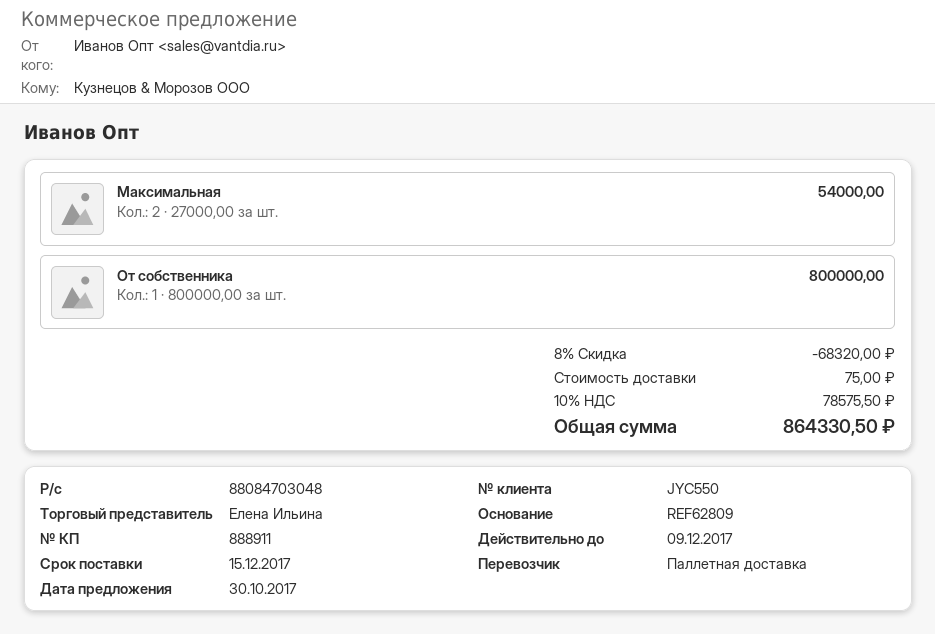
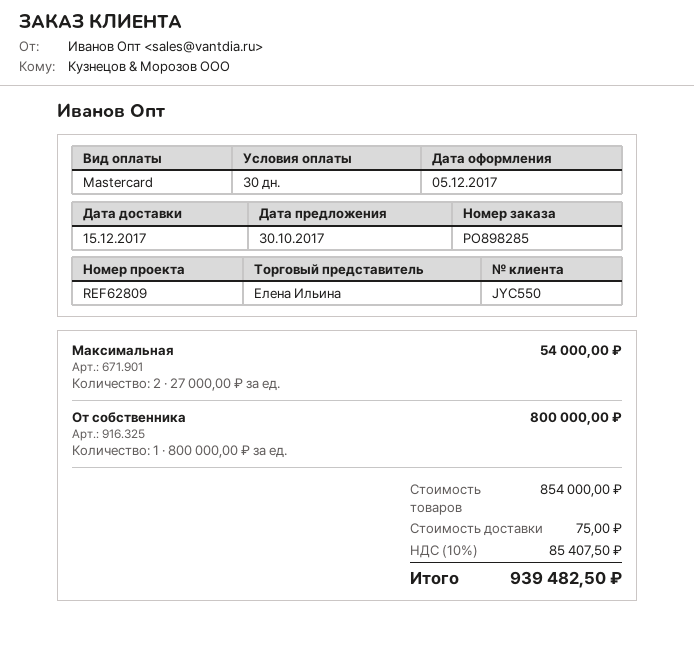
discount: 8% = 68320.00 -> none
tax: 10% = 78575.50 -> 10% = 85407.50
total: 864330.50 -> 939482.50

